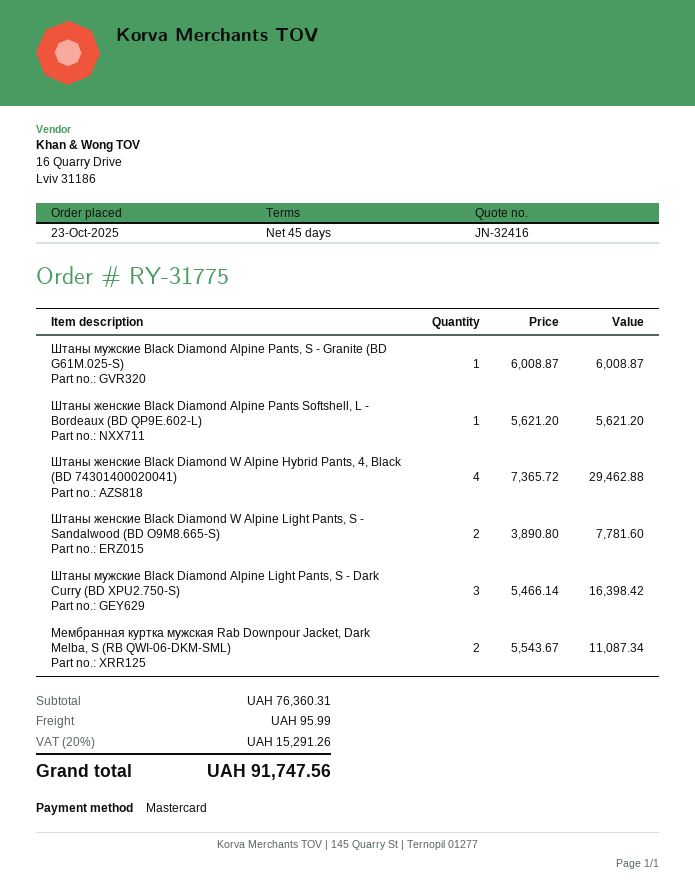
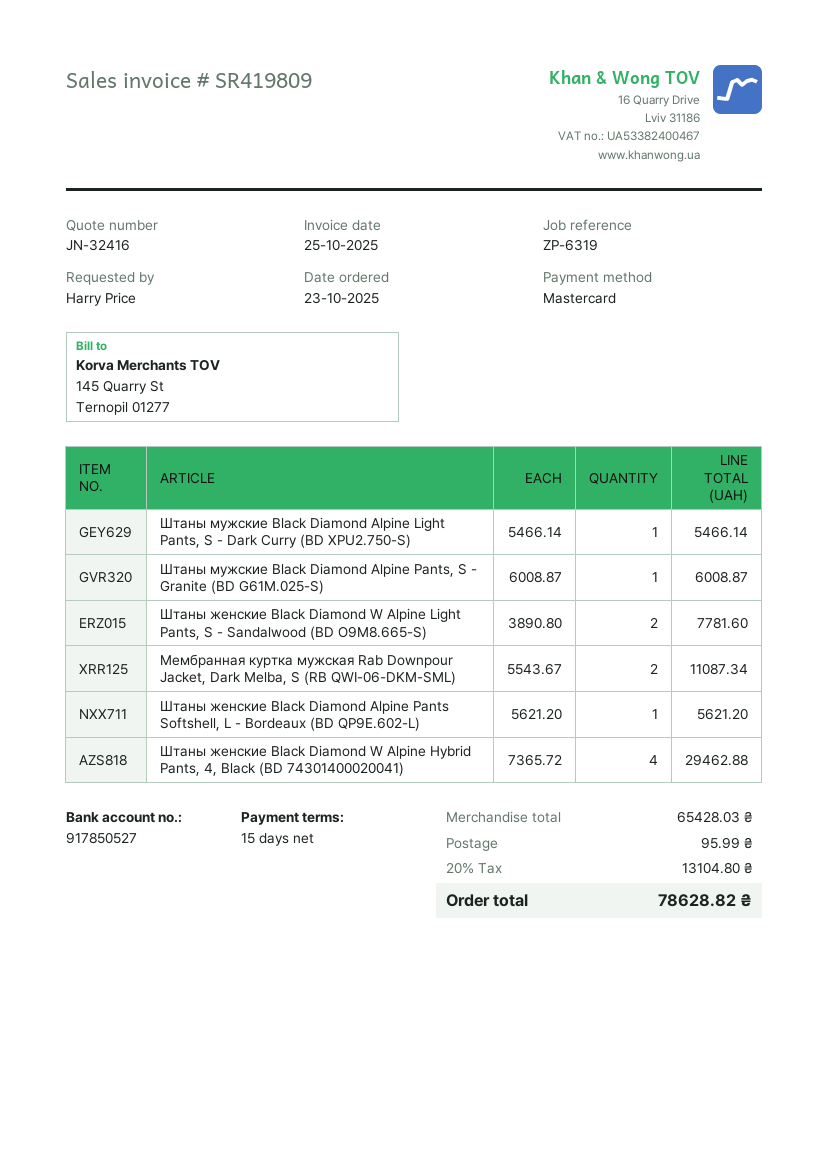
payment terms: 45 days -> 15 days
Штаны мужские Black Diamond Alpine Light Pants, S - Dark Curry (BD XPU2.750-S): 3 x 5466.14 = 16398.42 -> 1 x 5466.14 = 5466.14
subtotal: 76360.31 -> 65428.03
tax: 20% = 15291.26 -> 20% = 13104.80
total: 91747.56 -> 78628.82

